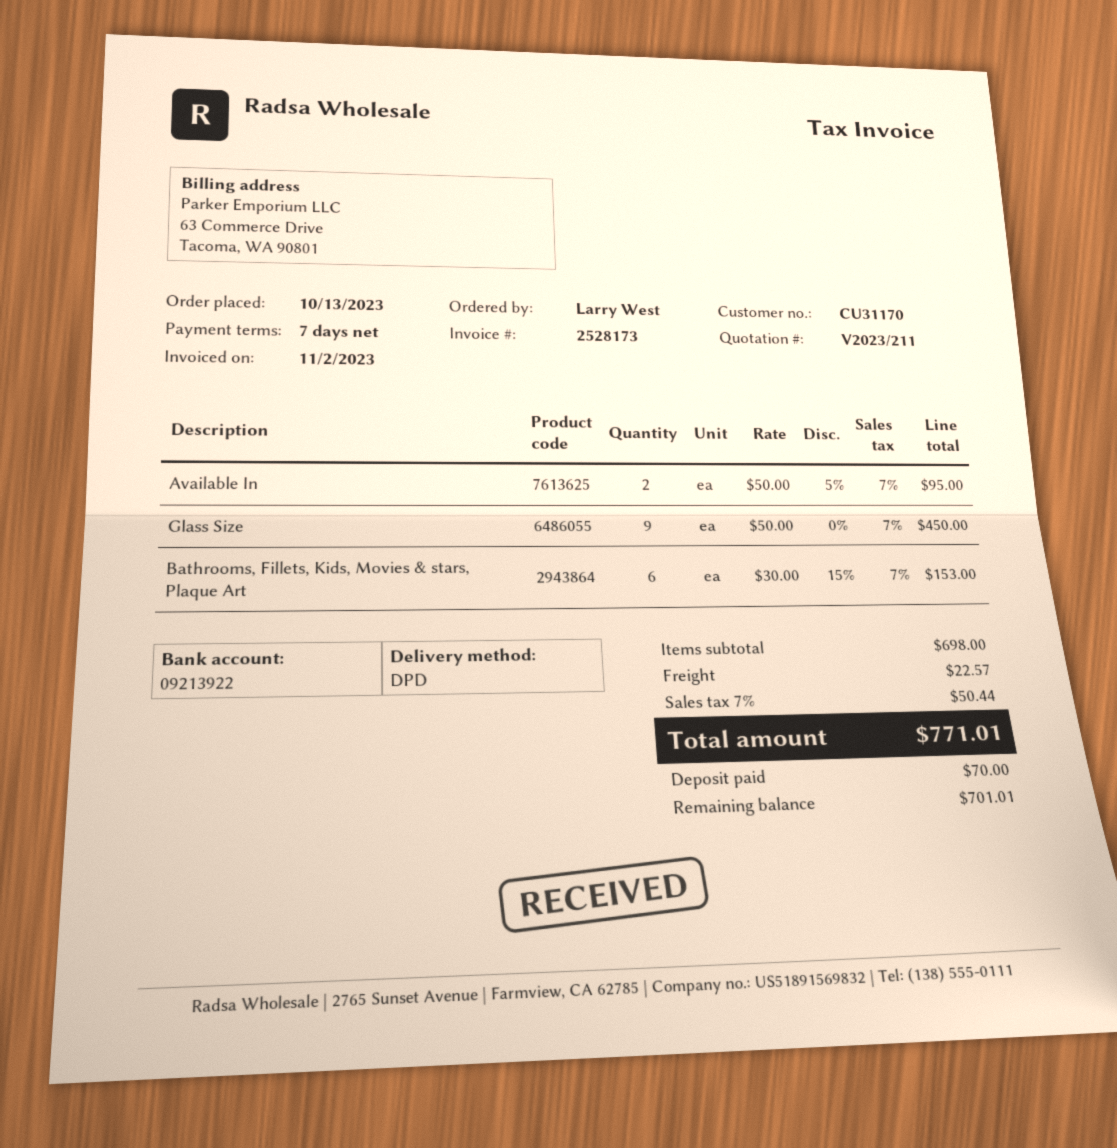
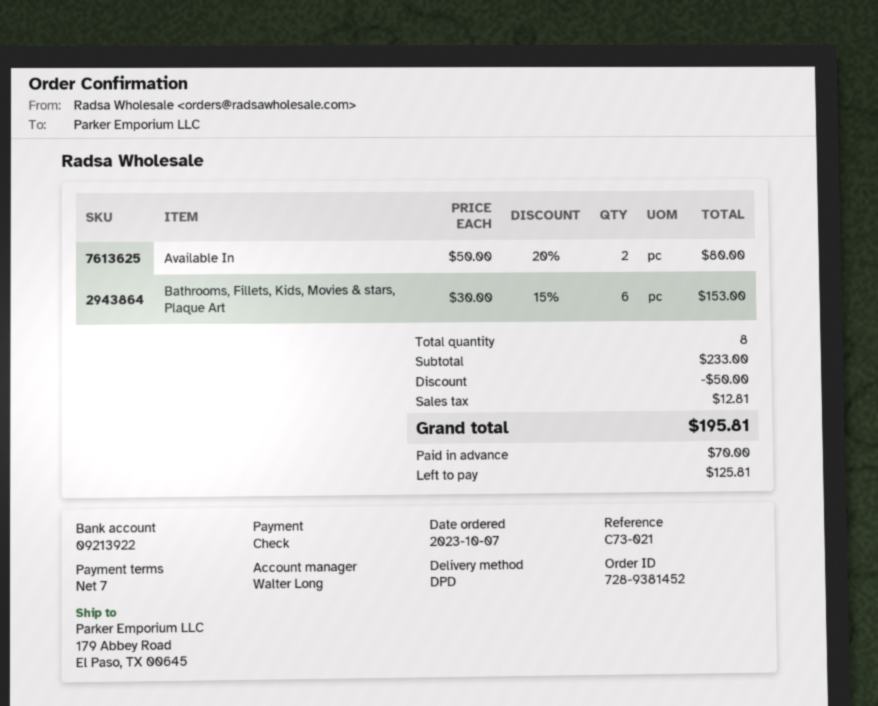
order date: 2023-10-13 -> 2023-10-07
Available In: 2 x 50.00 - 5% = 95.00 -> 2 x 50.00 - 20% = 80.00
Glass Size: 9 x 50.00 = 450.00 -> none
subtotal: 698.00 -> 233.00
discount: none -> 50.00
shipping: 22.57 -> none
tax: 50.44 -> 12.81
total: 771.01 -> 195.81
balance: 701.01 -> 125.81

